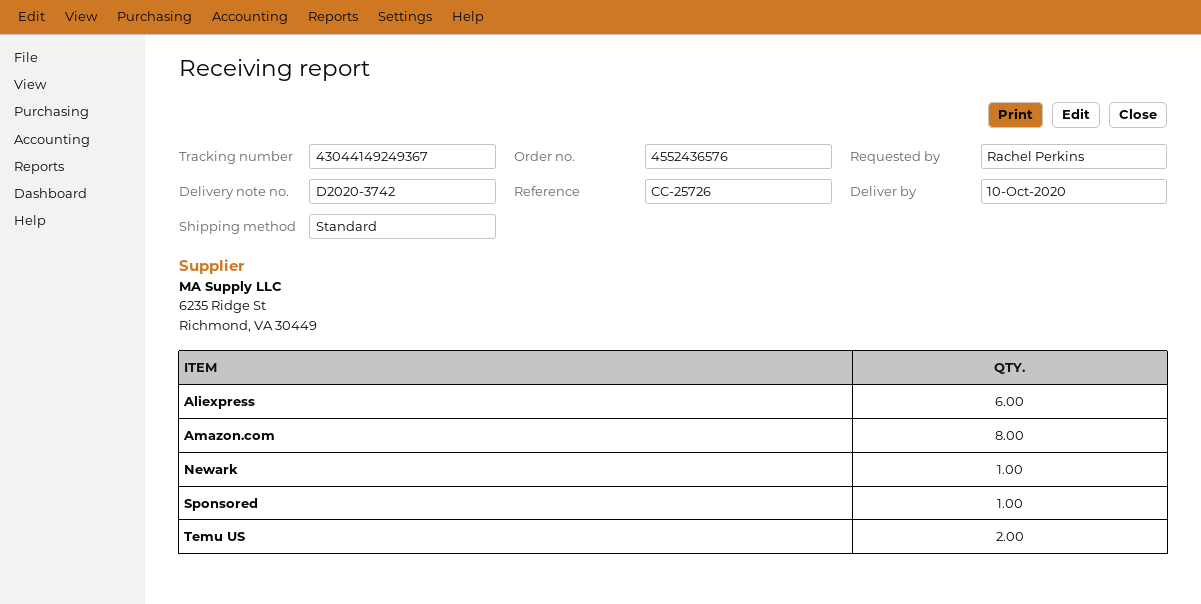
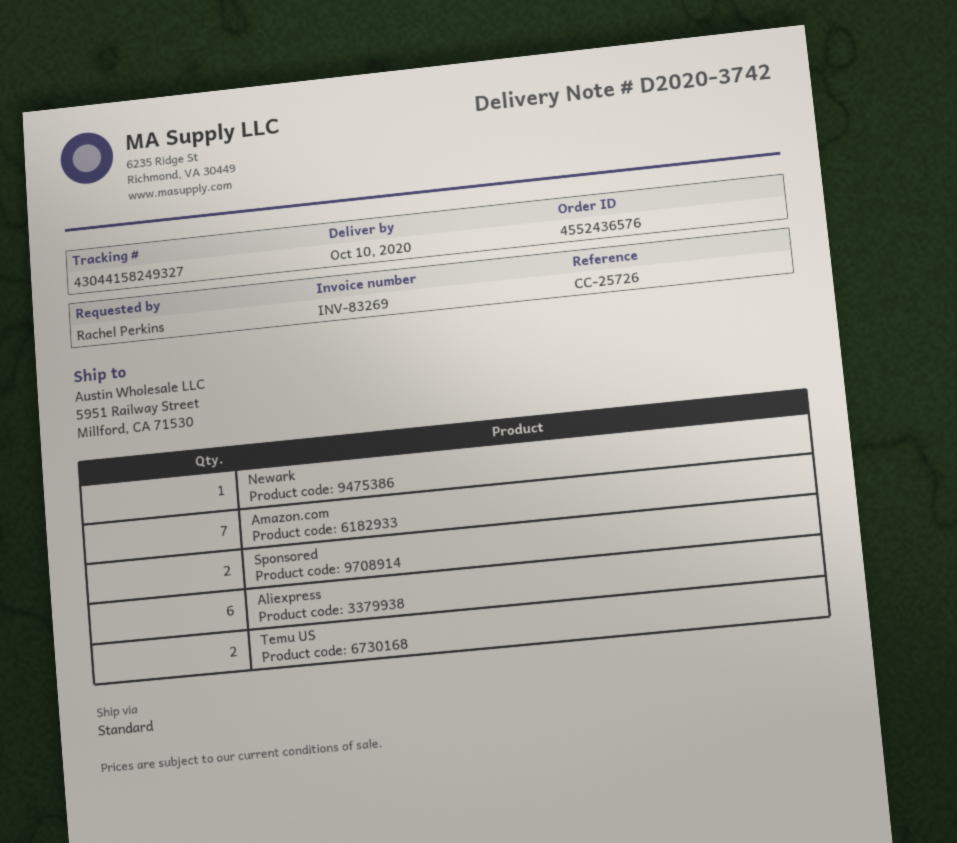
tracking number: 43044149249367 -> 43044158249327
Amazon.com: 8 -> 7
Sponsored: 1 -> 2

